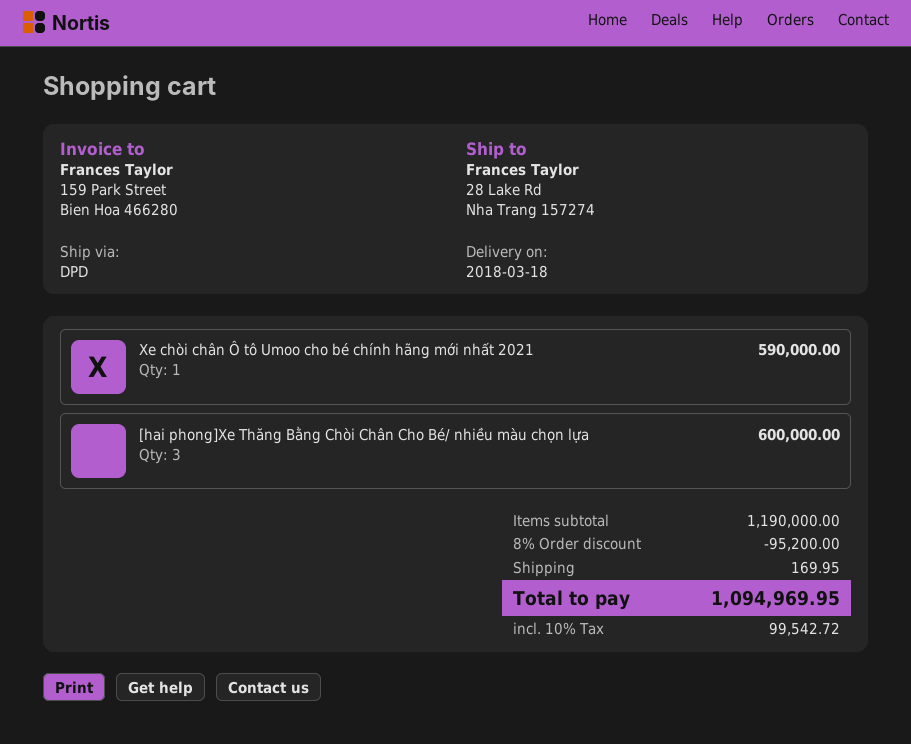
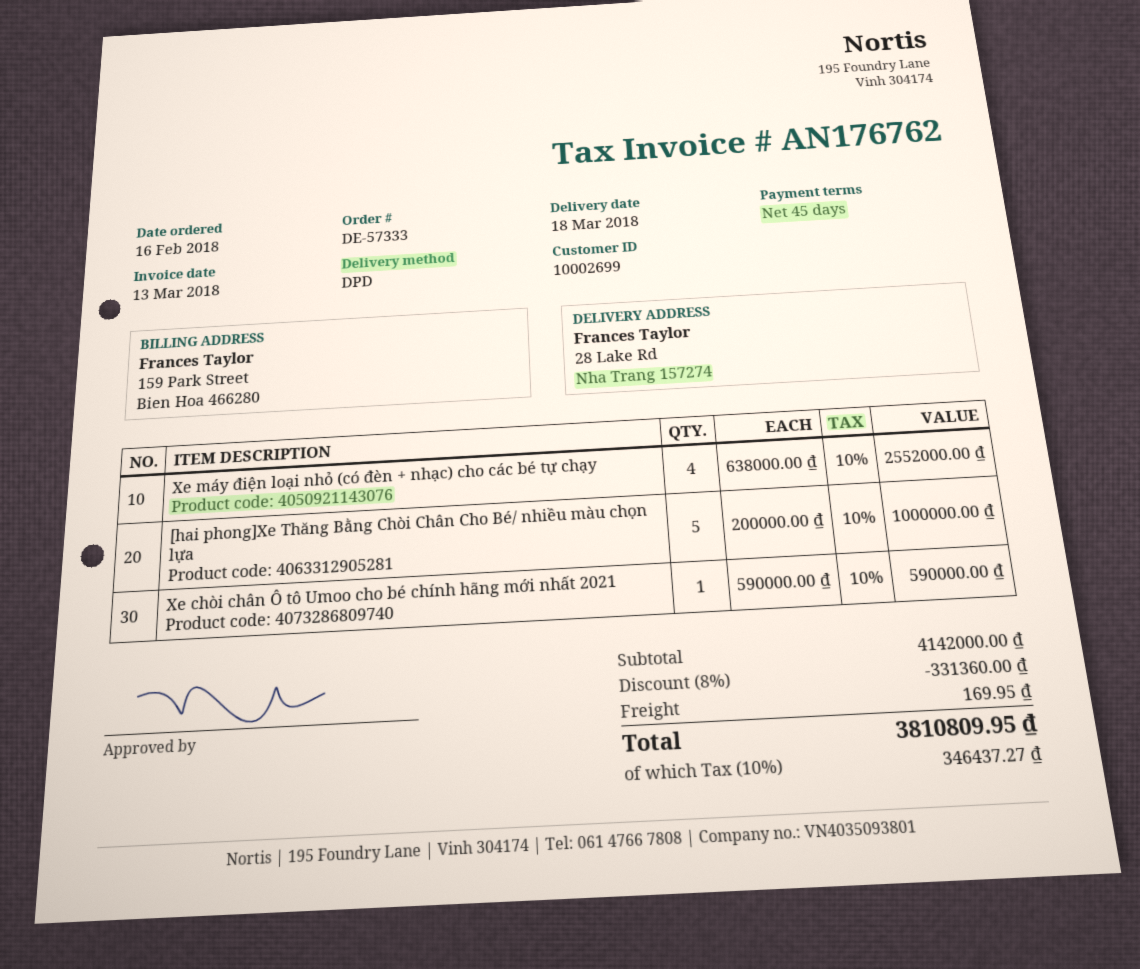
[hai phong]Xe Thăng Bằng Chòi Chân Cho Bé/ nhiều màu chọn lựa: 3 for 600000.00 -> 5 for 1000000.00
Xe máy điện loại nhỏ (có đèn + nhạc) cho các bé tự chạy: none -> 4 for 2552000.00
subtotal: 1190000.00 -> 4142000.00
discount: 8% = 95200.00 -> 8% = 331360.00
tax: 10% = 99542.72 -> 10% = 346437.27
total: 1094969.95 -> 3810809.95

